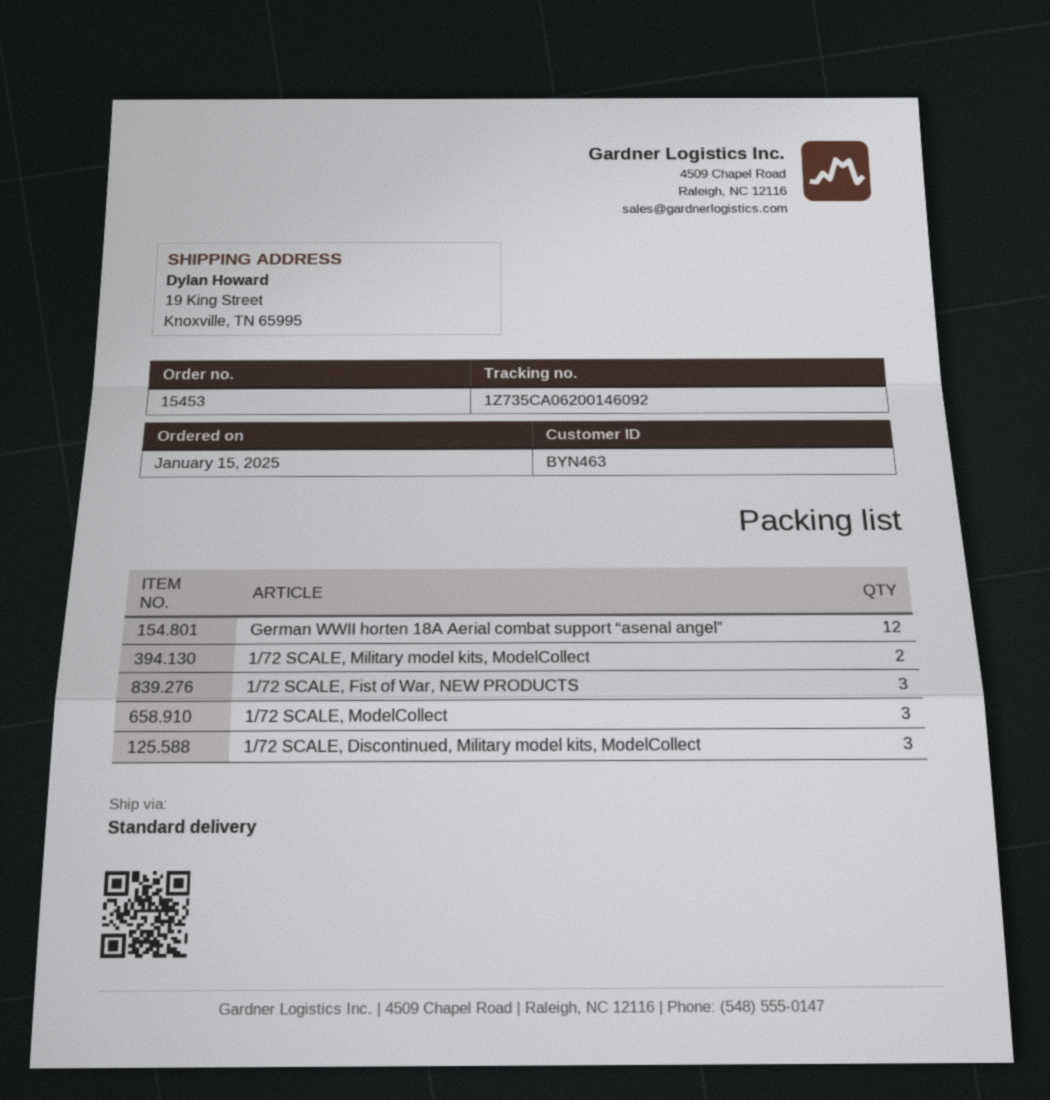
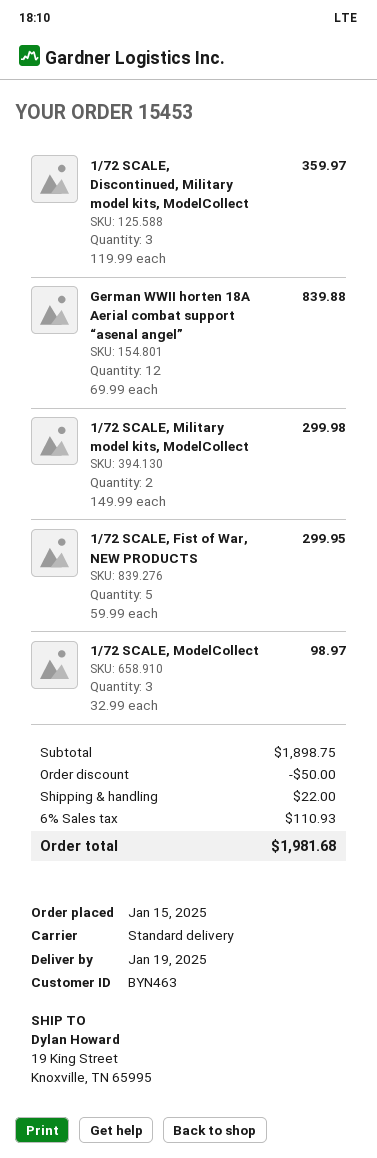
1/72 SCALE, Fist of War, NEW PRODUCTS: 3 -> 5

